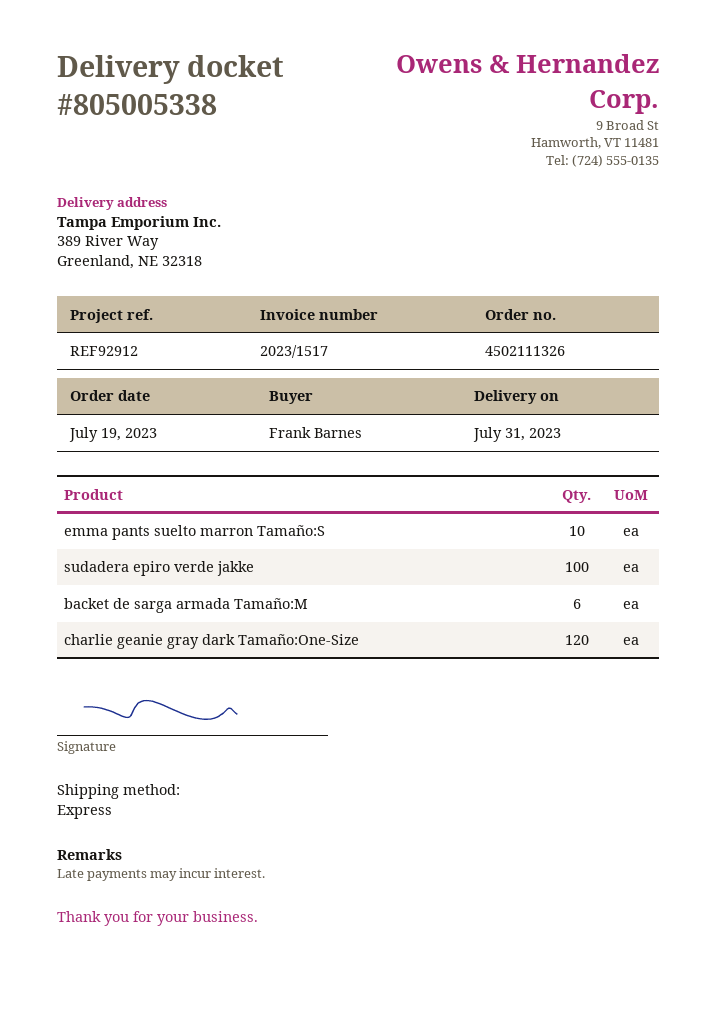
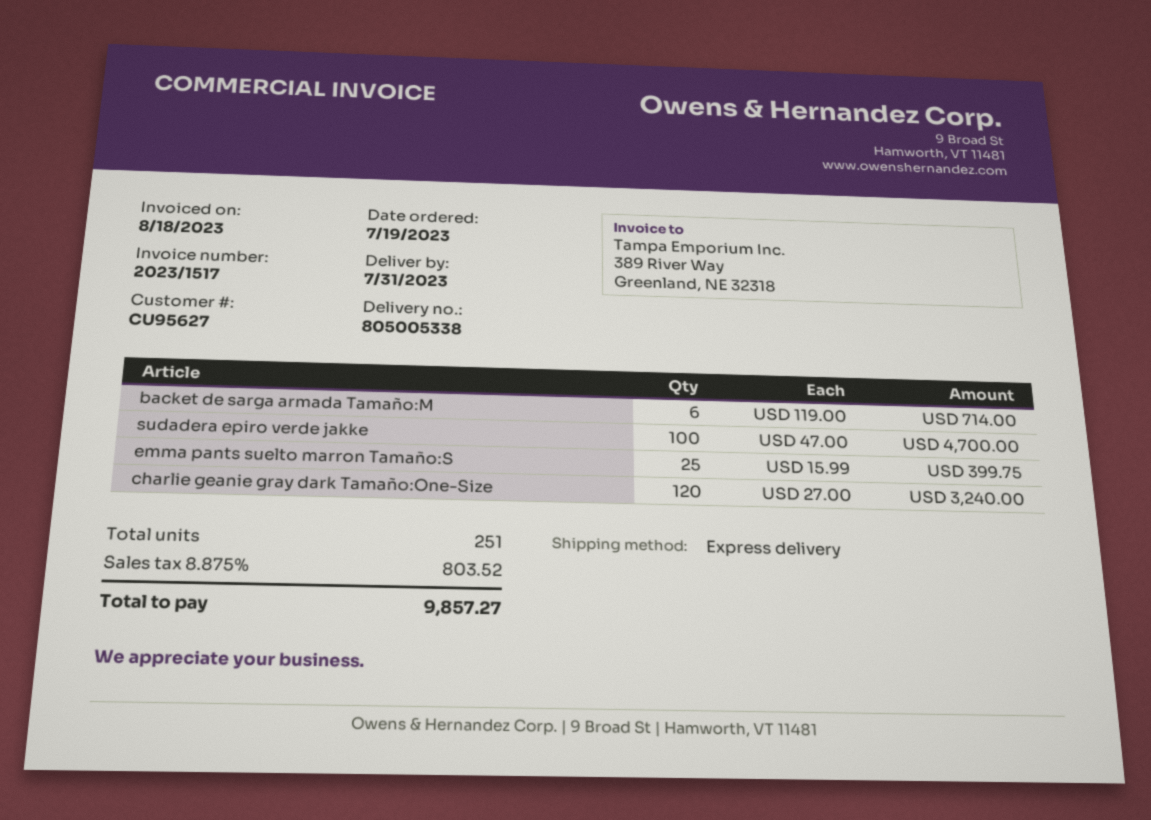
emma pants suelto marron Tamaño:S: 10 -> 25

